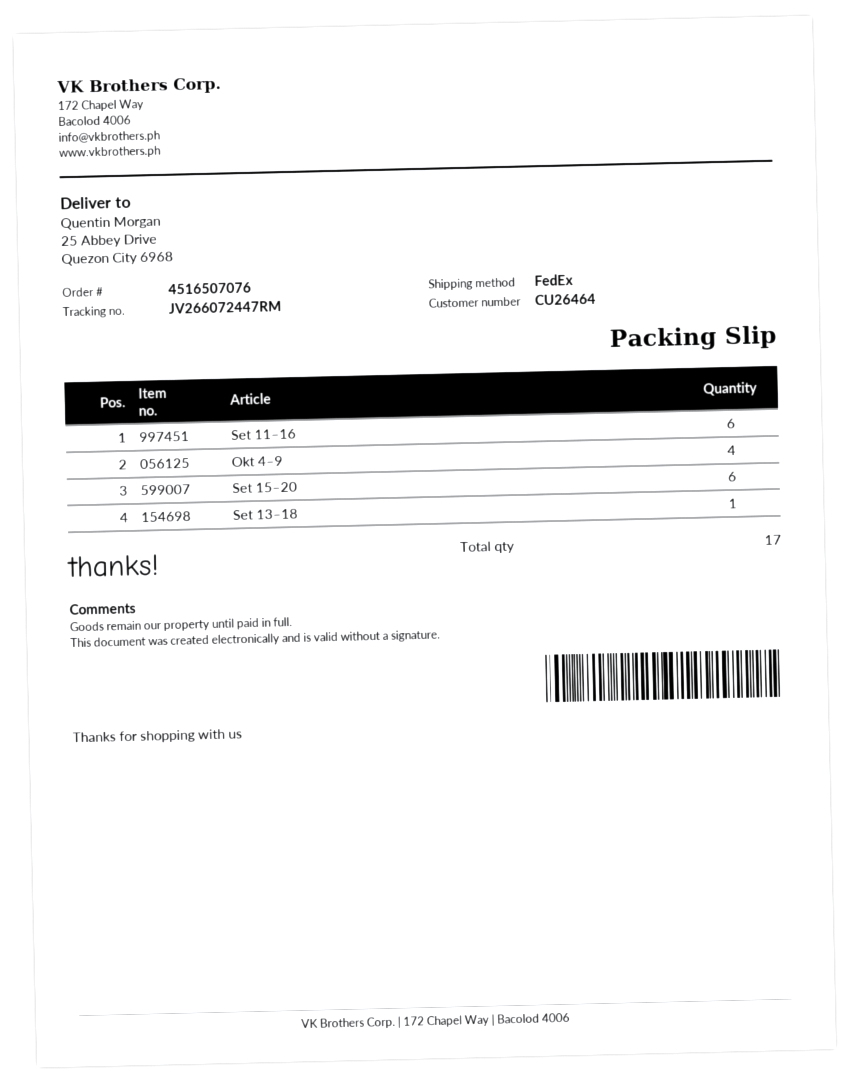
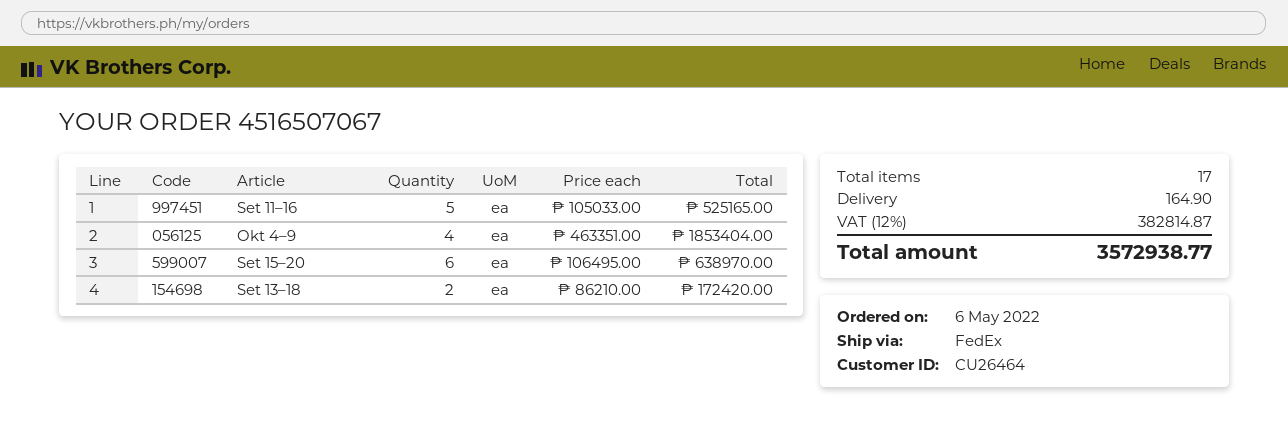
order number: 4516507076 -> 4516507067
Set 11–16: 6 -> 5
Set 13–18: 1 -> 2

